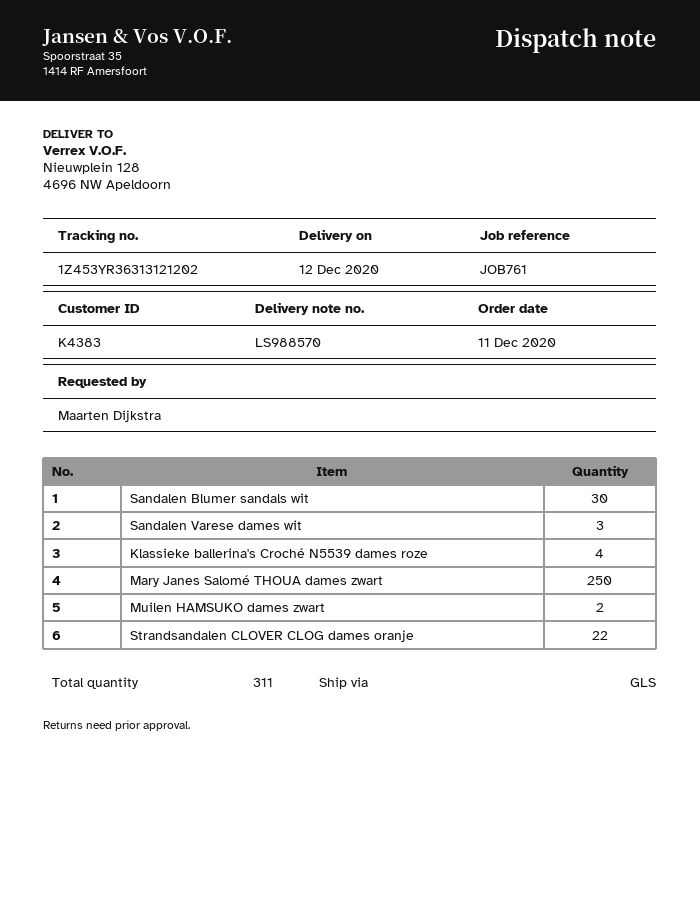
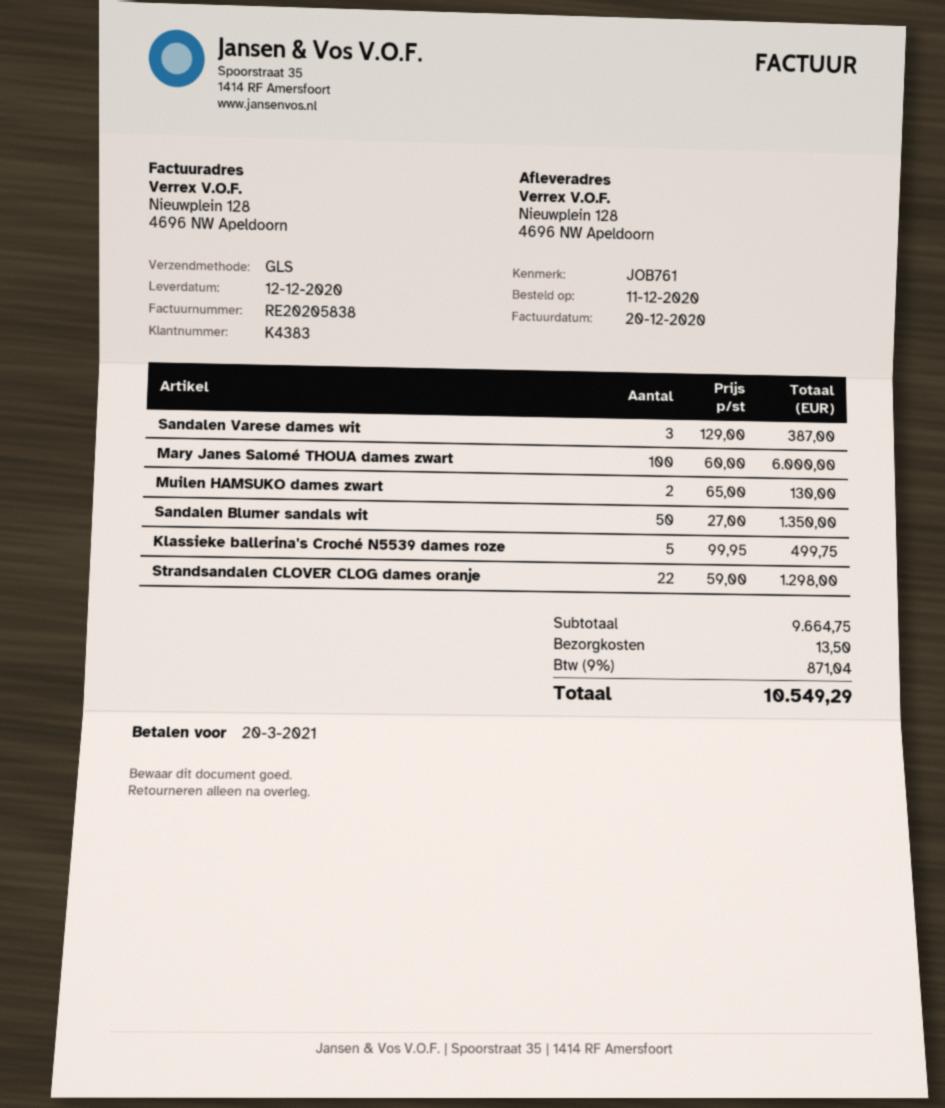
Sandalen Blumer sandals wit: 30 -> 50
Klassieke ballerina's Croché N5539 dames roze: 4 -> 5
Mary Janes Salomé THOUA dames zwart: 250 -> 100

